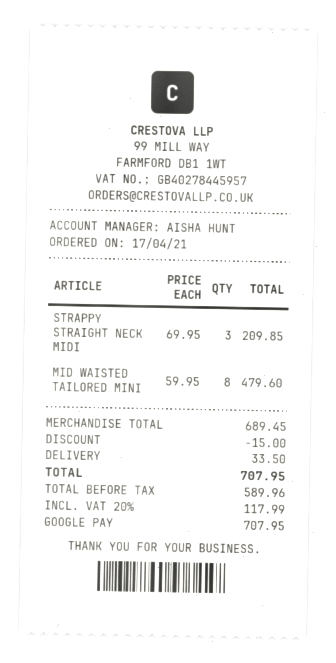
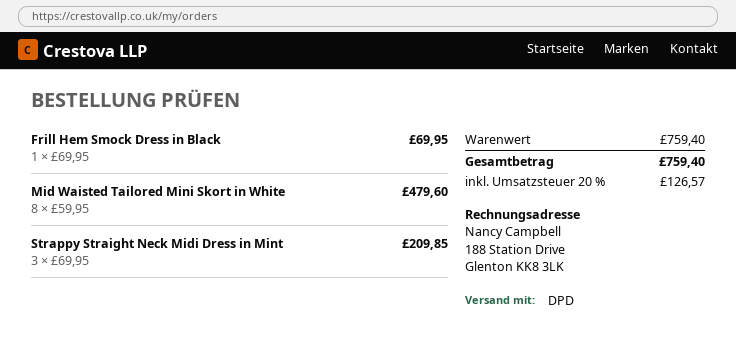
Frill Hem Smock Dress in Black: none -> 1 x 69.95 = 69.95
subtotal: 689.45 -> 759.40
discount: 15.00 -> none
shipping: 33.50 -> none
tax: 20% = 117.99 -> 20% = 126.57
total: 707.95 -> 759.40

